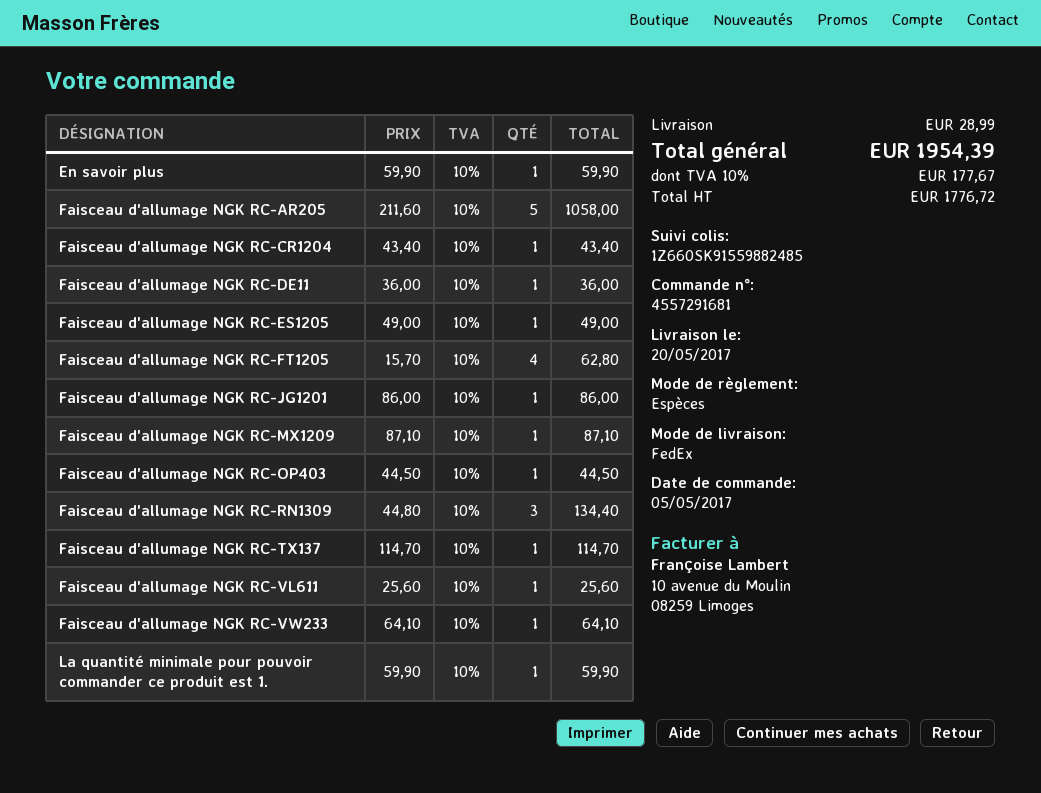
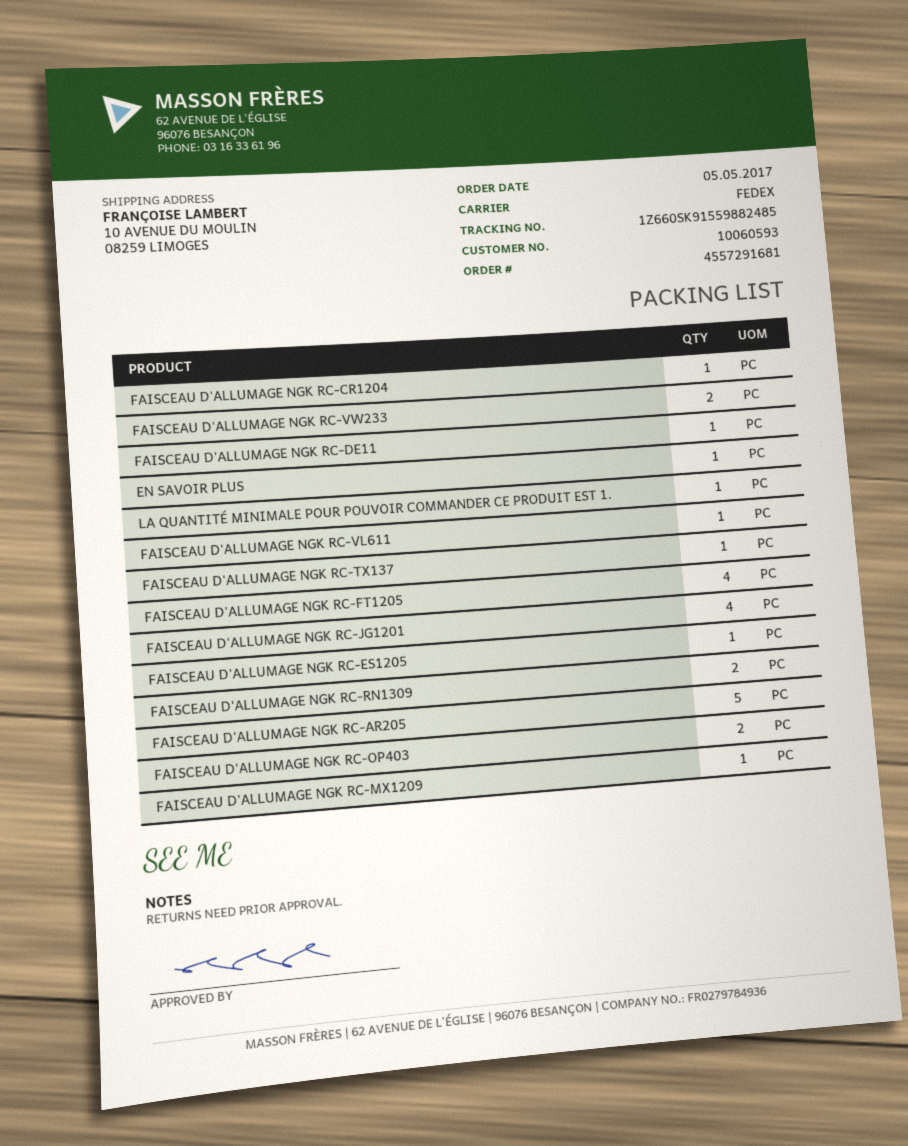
Faisceau d'allumage NGK RC-JG1201: 1 -> 4
Faisceau d'allumage NGK RC-OP403: 1 -> 2
Faisceau d'allumage NGK RC-RN1309: 3 -> 2
Faisceau d'allumage NGK RC-VW233: 1 -> 2

